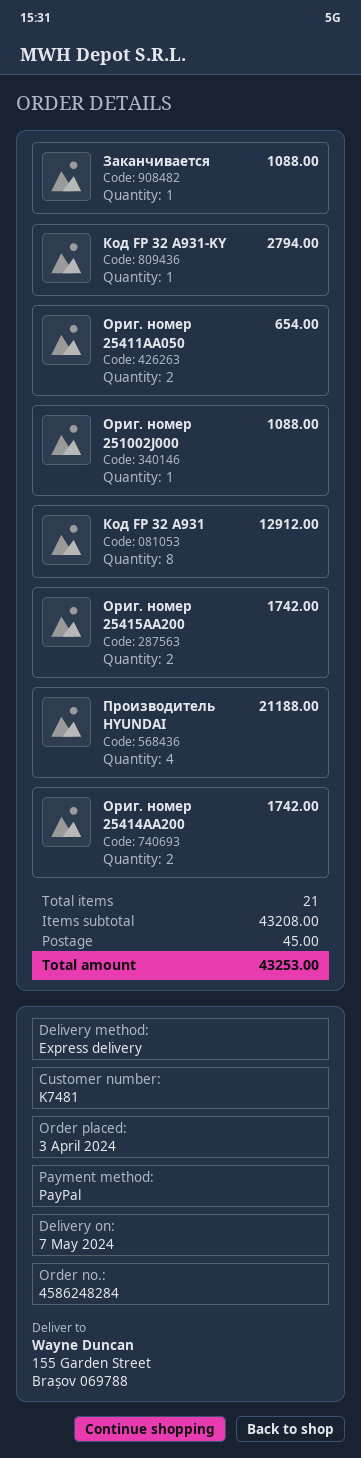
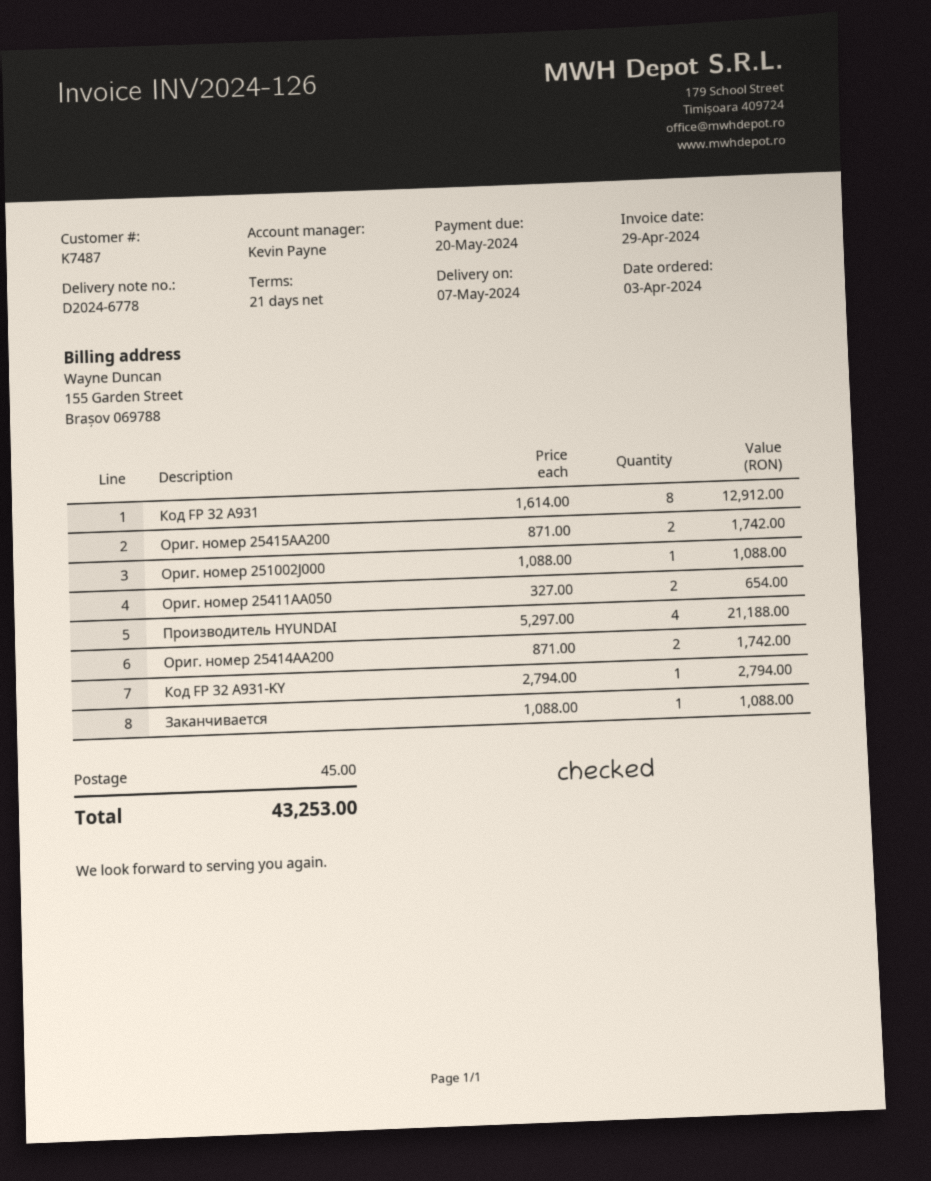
customer number: K7481 -> K7487

